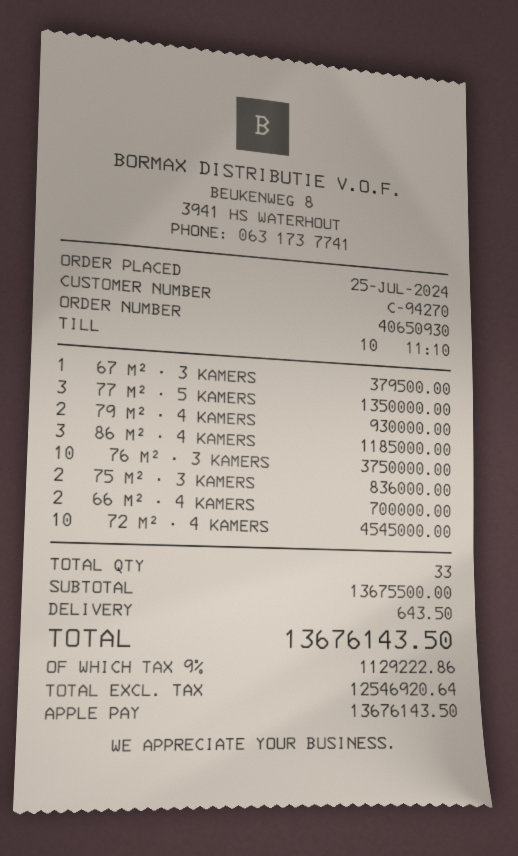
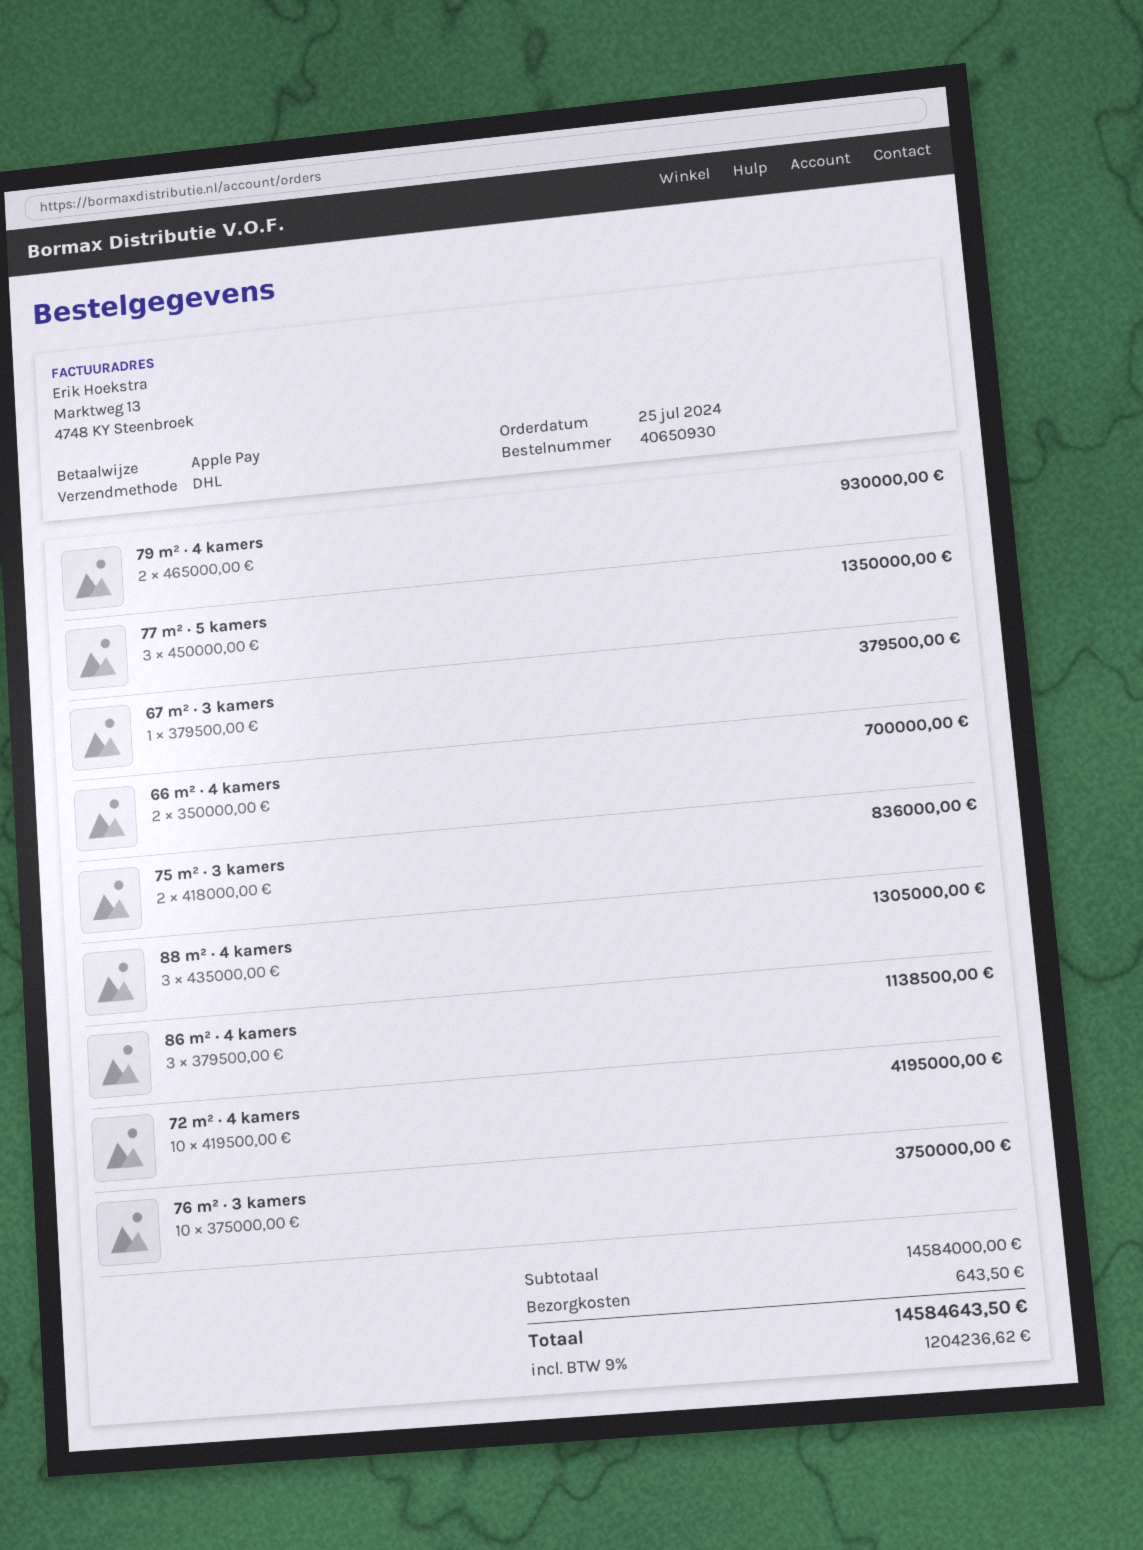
86 M² · 4 KAMERS: 3 for 1185000.00 -> 3 for 1138500.00
72 M² · 4 KAMERS: 10 for 4545000.00 -> 10 for 4195000.00
88 m² · 4 kamers: none -> 3 for 1305000.00
subtotal: 13675500.00 -> 14584000.00
tax: 9% = 1129222.86 -> 9% = 1204236.62
total: 13676143.50 -> 14584643.50

